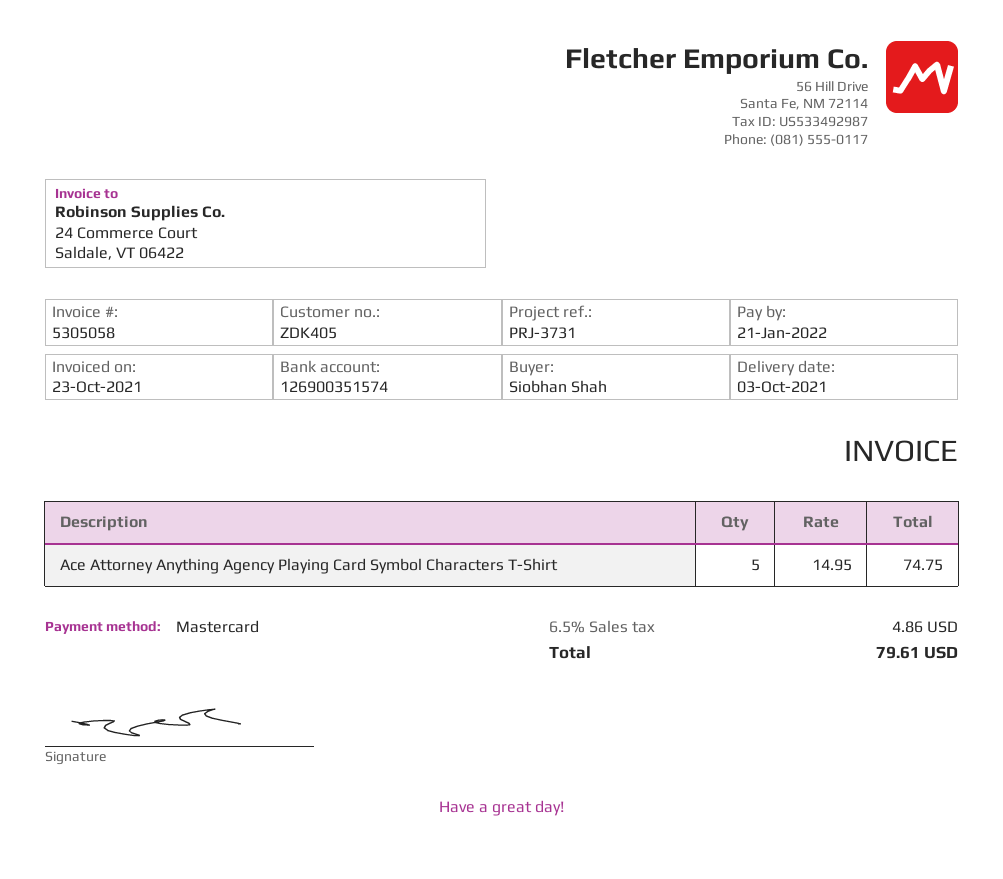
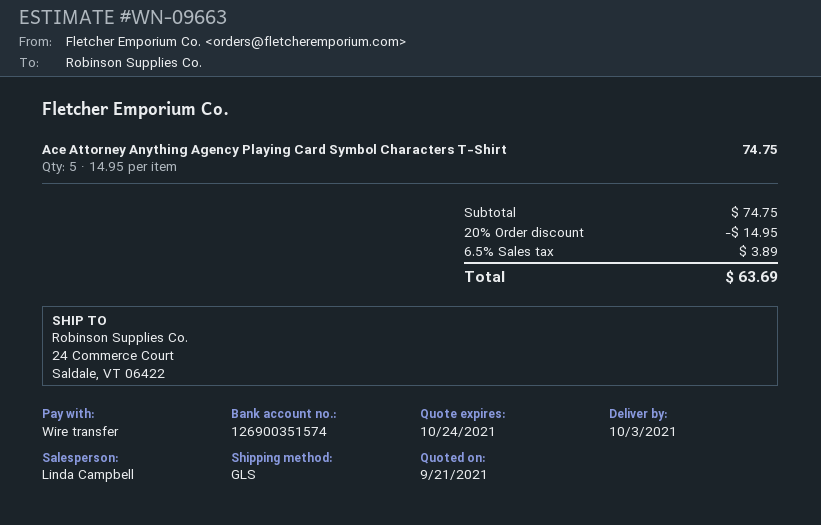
payment method: Mastercard -> bank transfer
discount: none -> 20% = 14.95
tax: 6.5% = 4.86 -> 6.5% = 3.89
total: 79.61 -> 63.69

